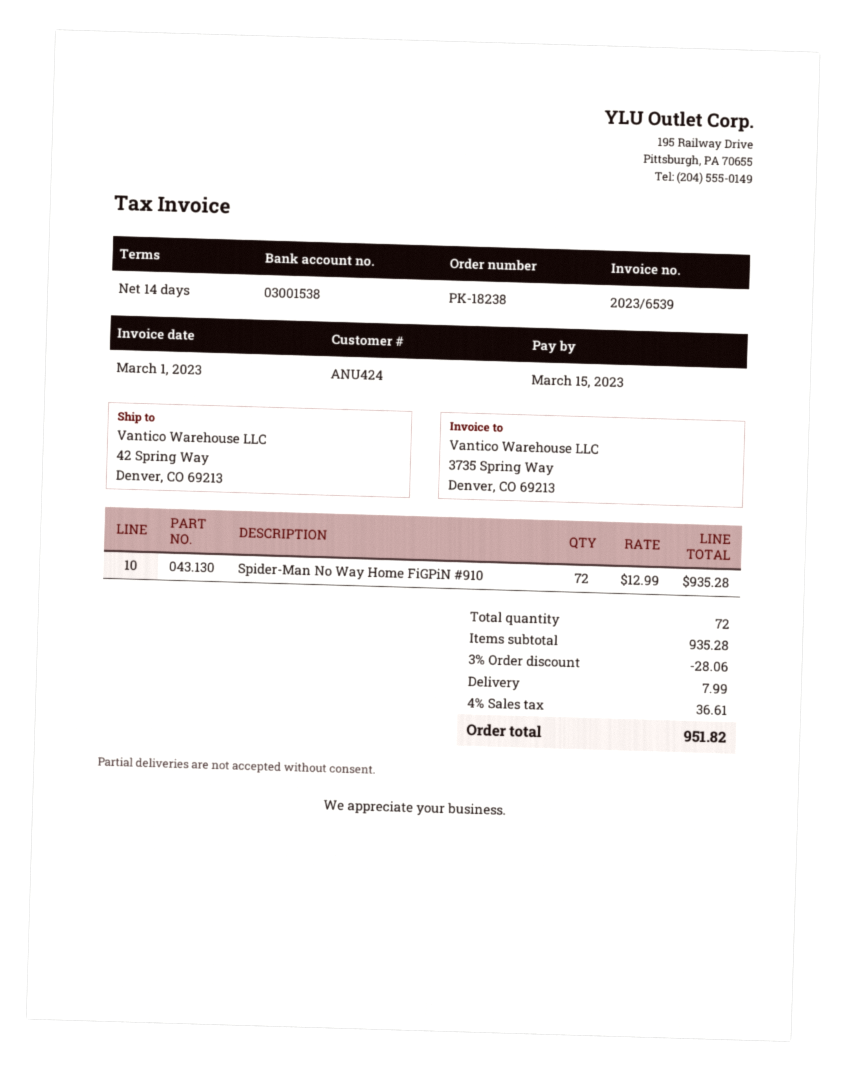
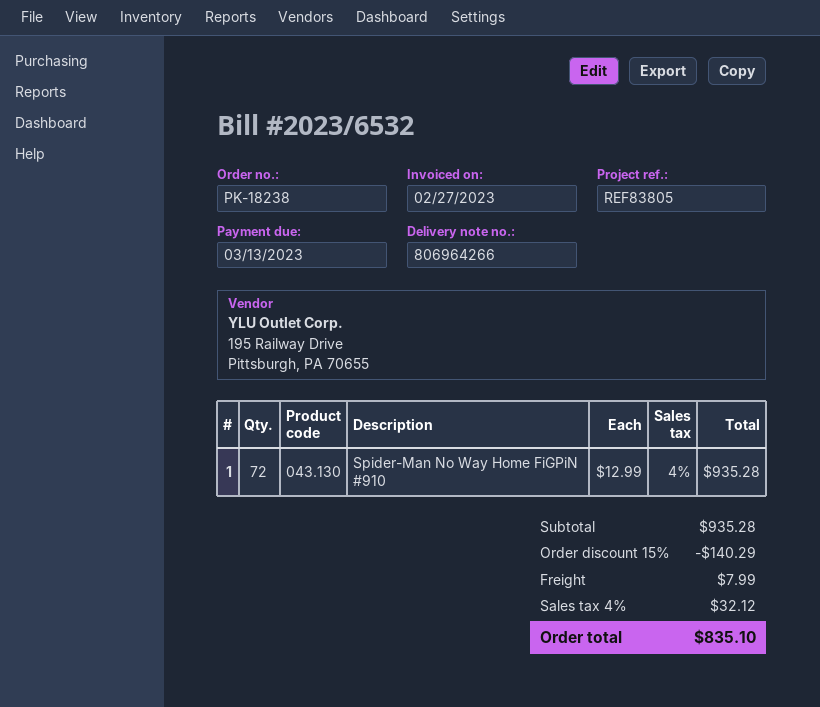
invoice number: 2023/6539 -> 2023/6532
invoice date: 2023-03-01 -> 2023-02-27
due date: 2023-03-15 -> 2023-03-13
discount: 3% = 28.06 -> 15% = 140.29
tax: 4% = 36.61 -> 4% = 32.12
total: 951.82 -> 835.10

